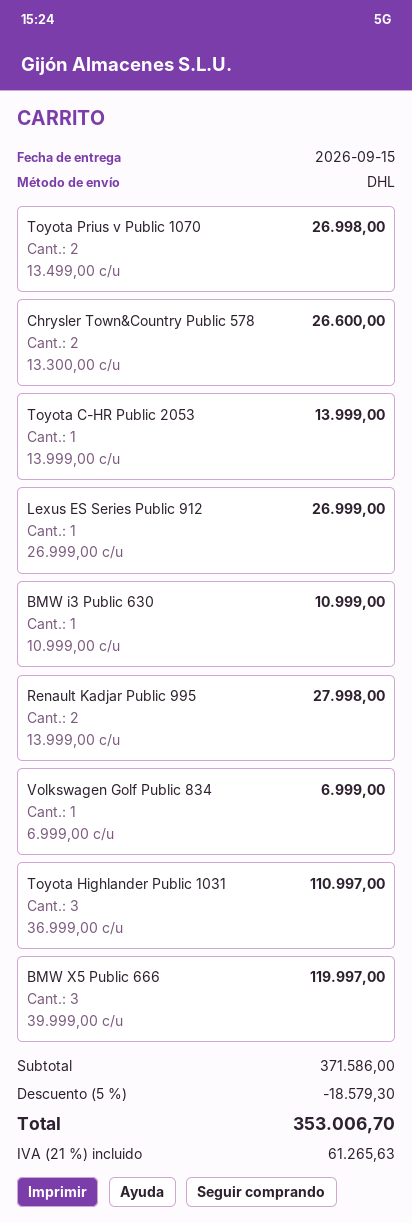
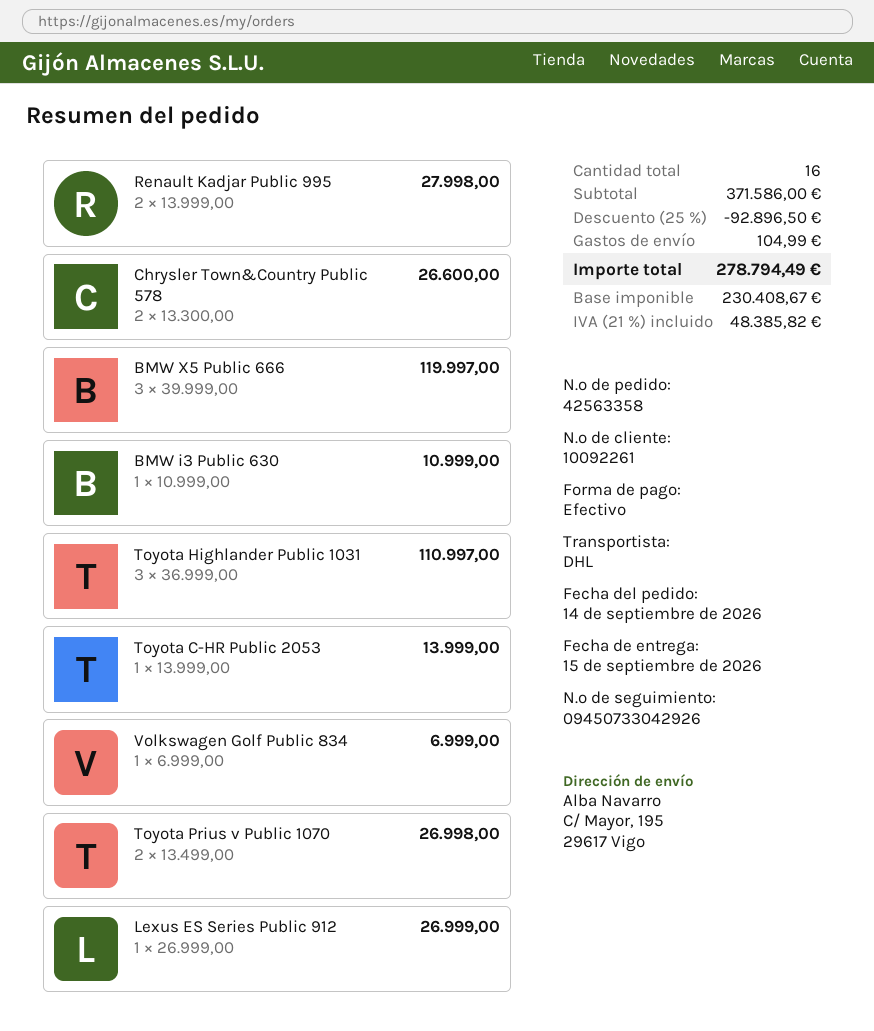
discount: 5% = 18579.30 -> 25% = 92896.50
shipping: none -> 104.99
tax: 21% = 61265.63 -> 21% = 48385.82
total: 353006.70 -> 278794.49

